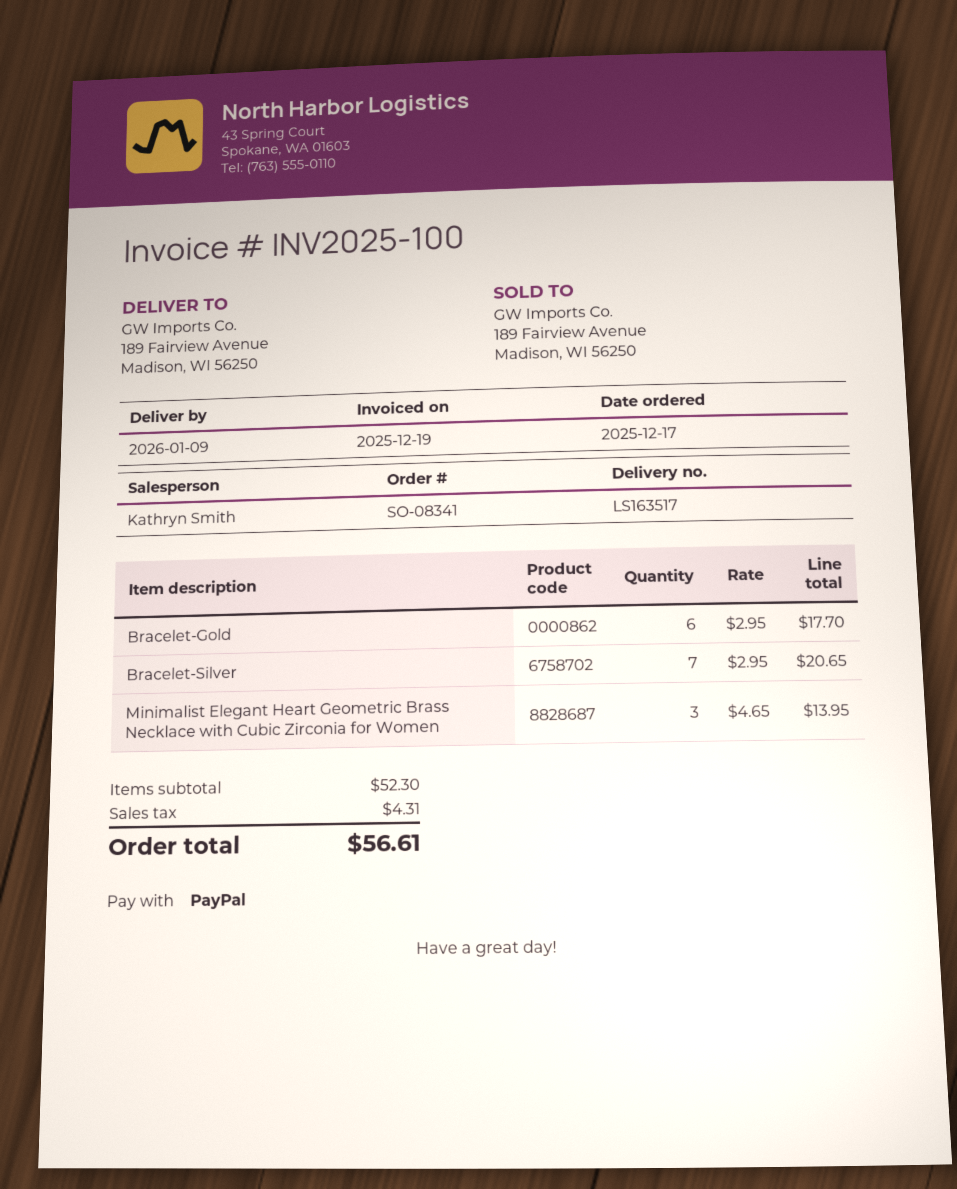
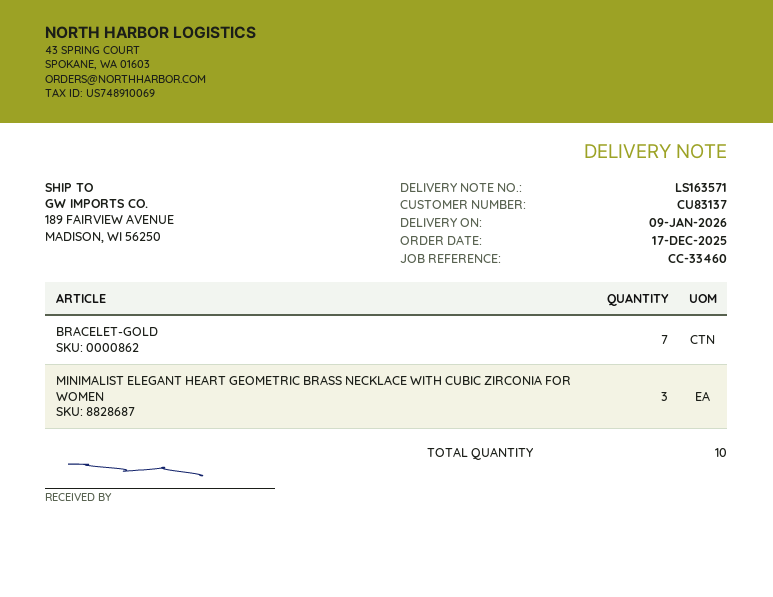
delivery note number: LS163517 -> LS163571
Bracelet-Gold: 6 -> 7
Bracelet-Silver: 7 -> none

